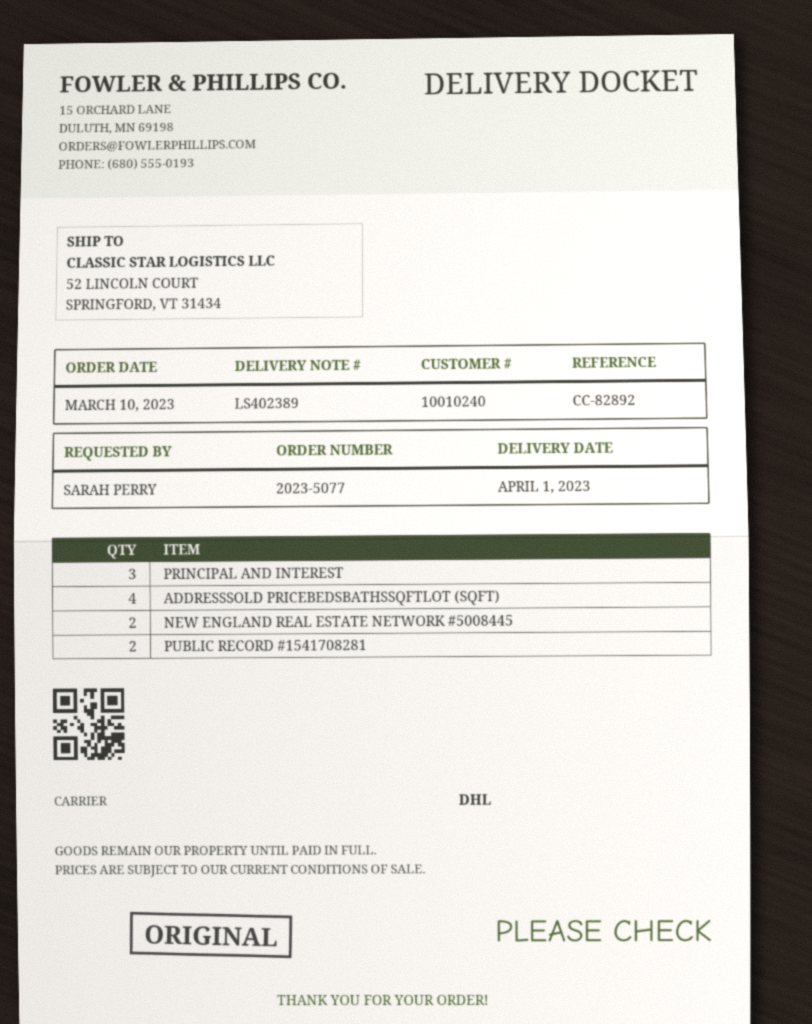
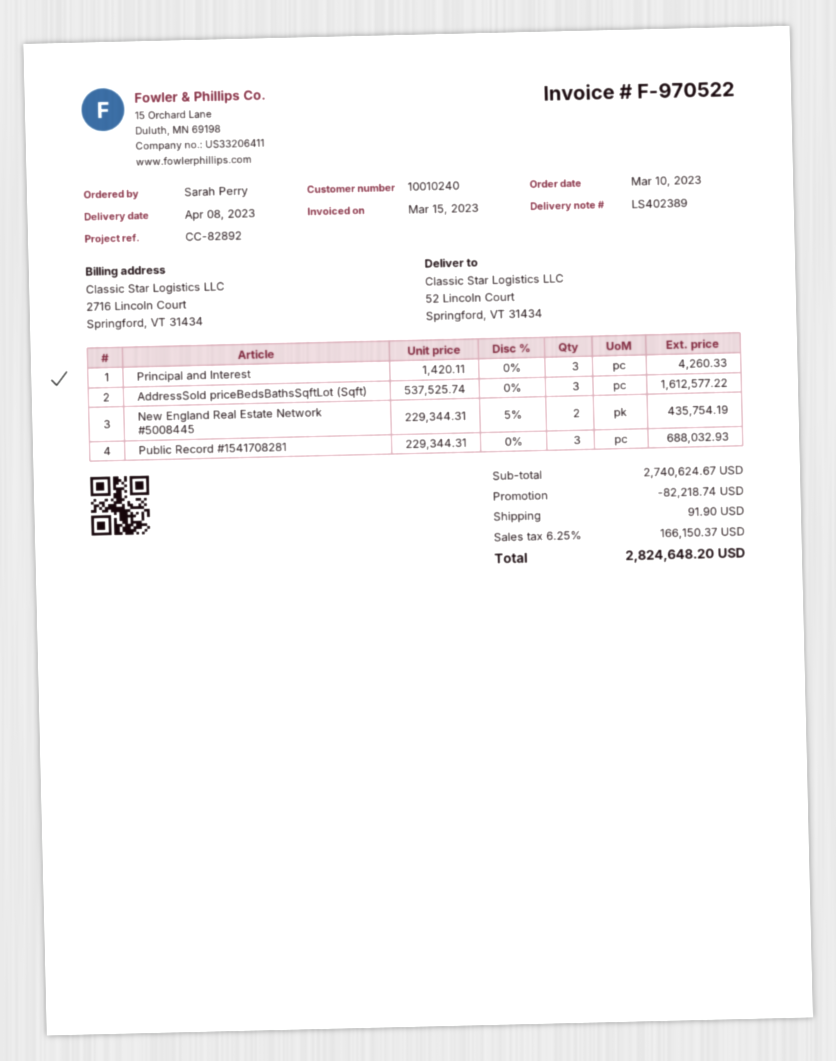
delivery date: 2023-04-01 -> 2023-04-08
ADDRESSSOLD PRICEBEDSBATHSSQFTLOT (SQFT): 4 -> 3
PUBLIC RECORD #1541708281: 2 -> 3

